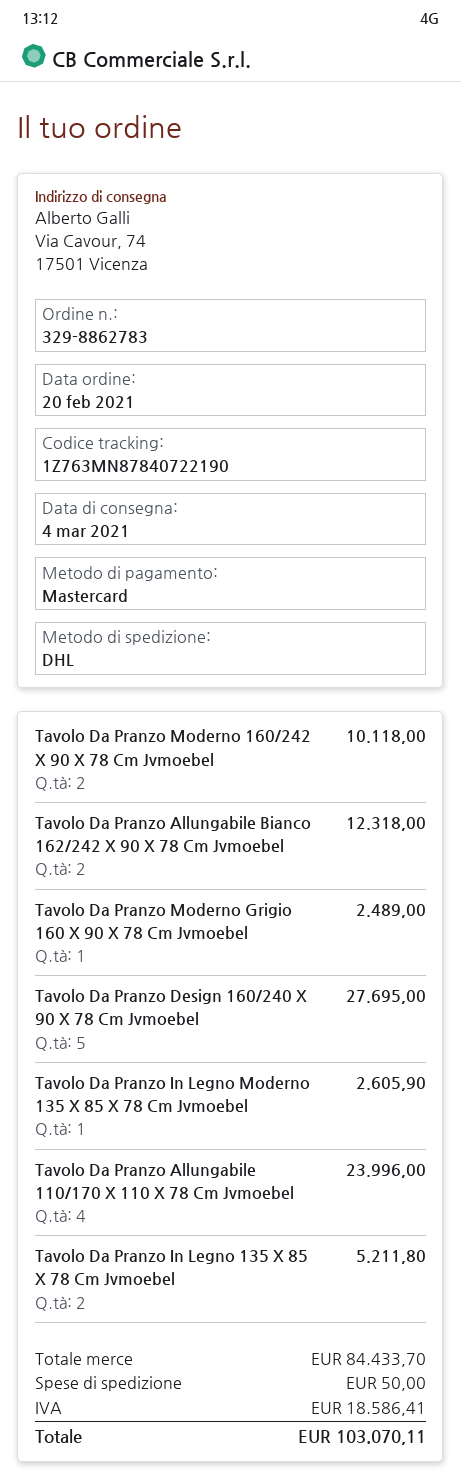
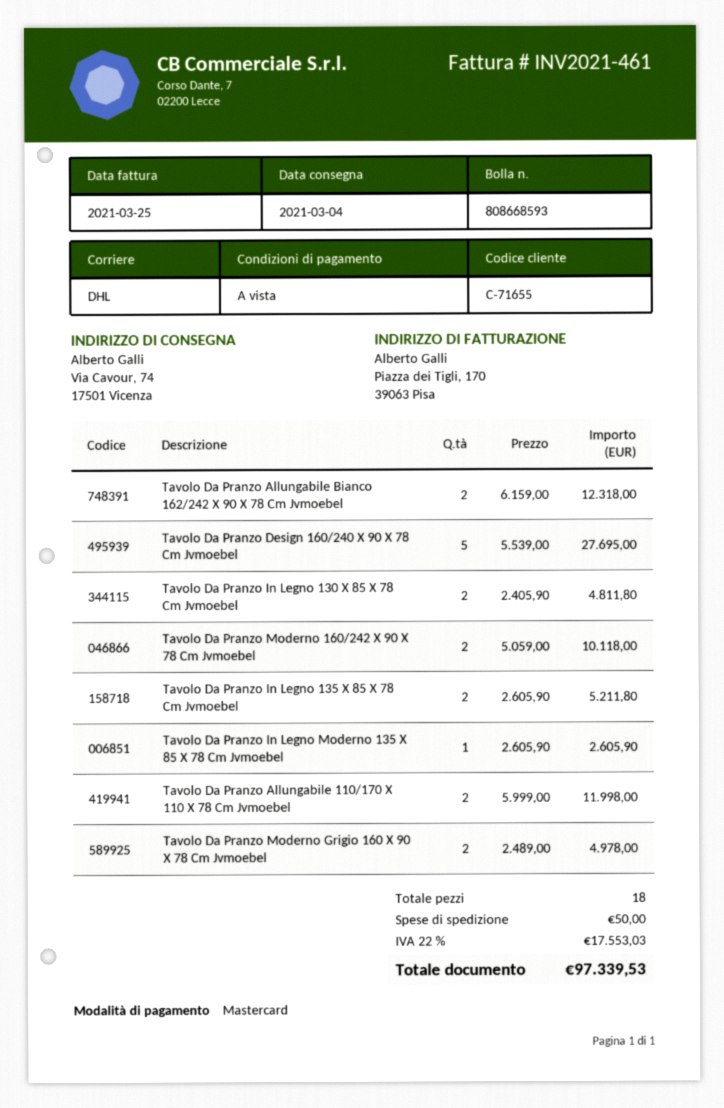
Tavolo Da Pranzo Moderno Grigio 160 X 90 X 78 Cm Jvmoebel: 1 for 2489.00 -> 2 for 4978.00
Tavolo Da Pranzo Allungabile 110/170 X 110 X 78 Cm Jvmoebel: 4 for 23996.00 -> 2 for 11998.00
Tavolo Da Pranzo In Legno 130 X 85 X 78 Cm Jvmoebel: none -> 2 for 4811.80
tax: 18586.41 -> 17553.03
total: 103070.11 -> 97339.53

